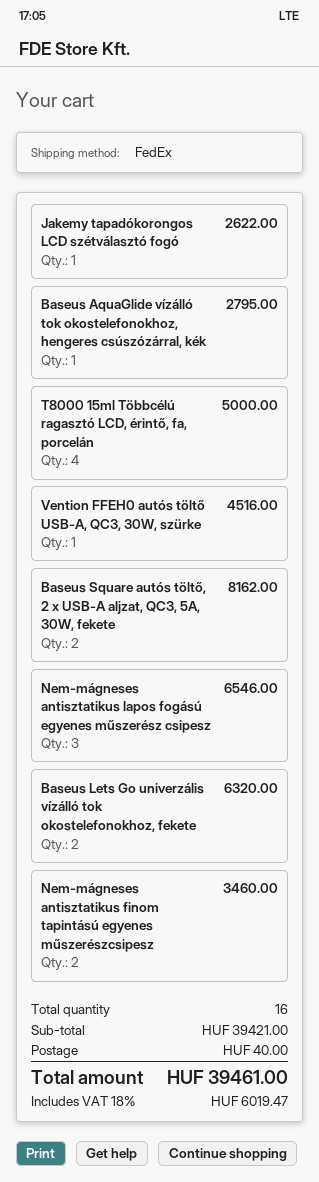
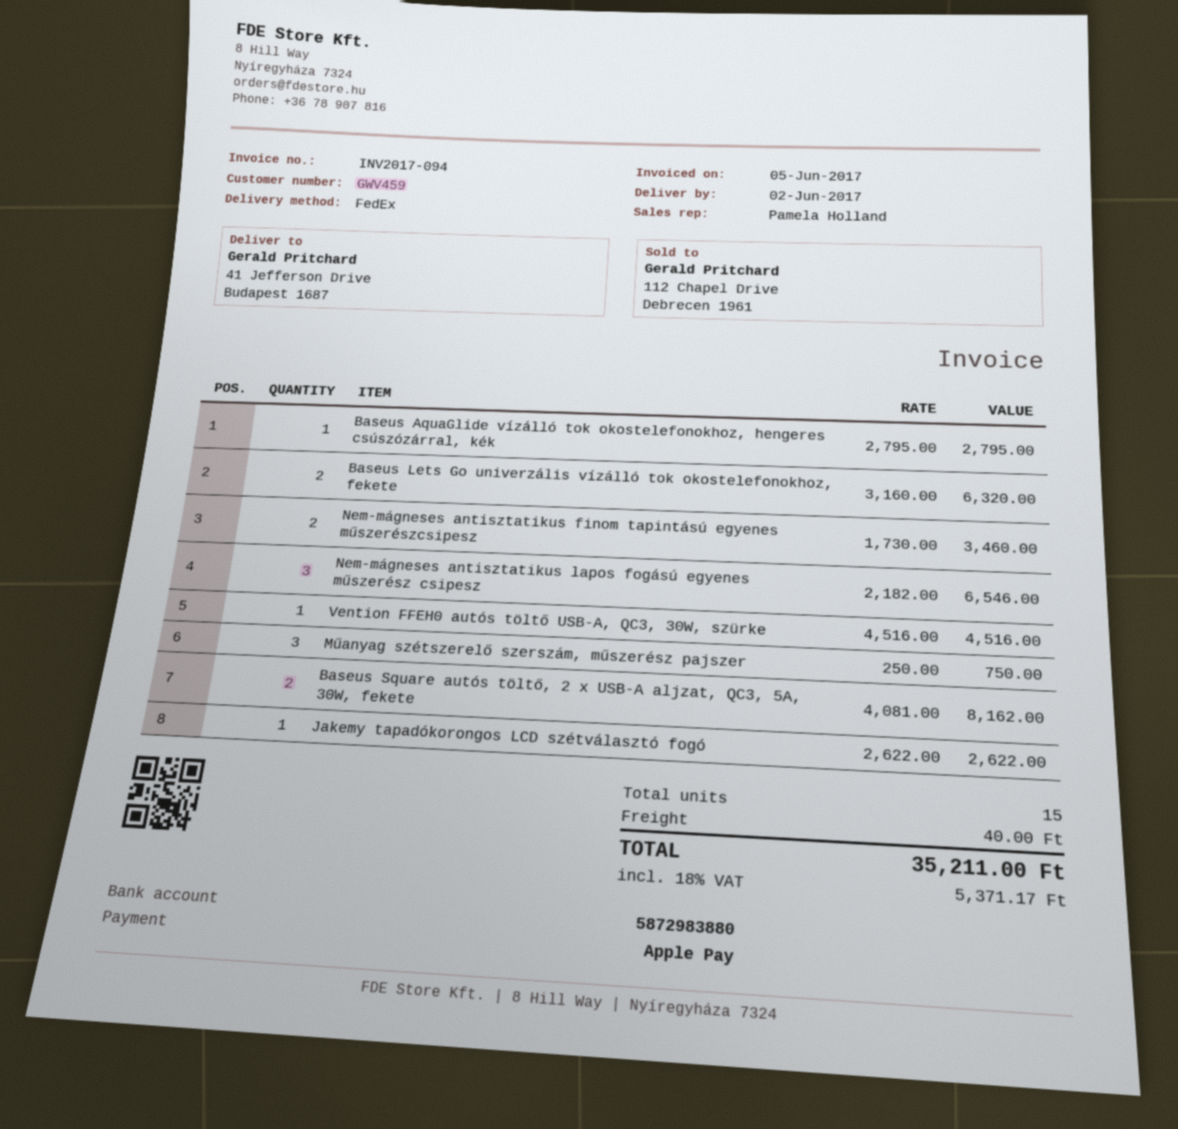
T8000 15ml Többcélú ragasztó LCD, érintő, fa, porcelán: 4 for 5000.00 -> none
Műanyag szétszerelő szerszám, műszerész pajszer: none -> 3 for 750.00
total quantity: 16 -> 15
tax: 18% = 6019.47 -> 18% = 5371.17
total: 39461.00 -> 35211.00

